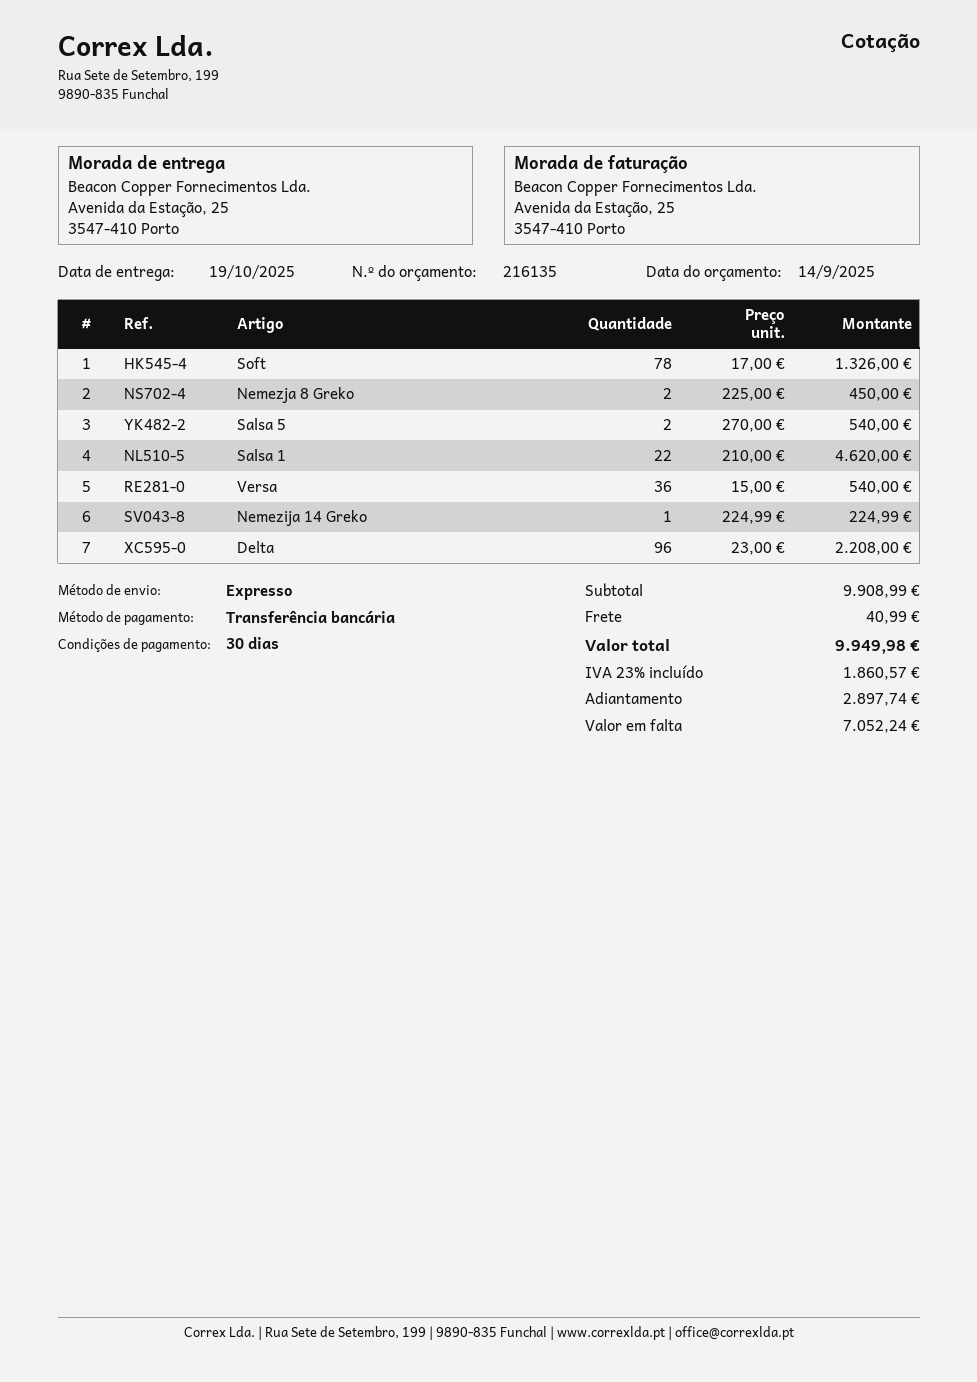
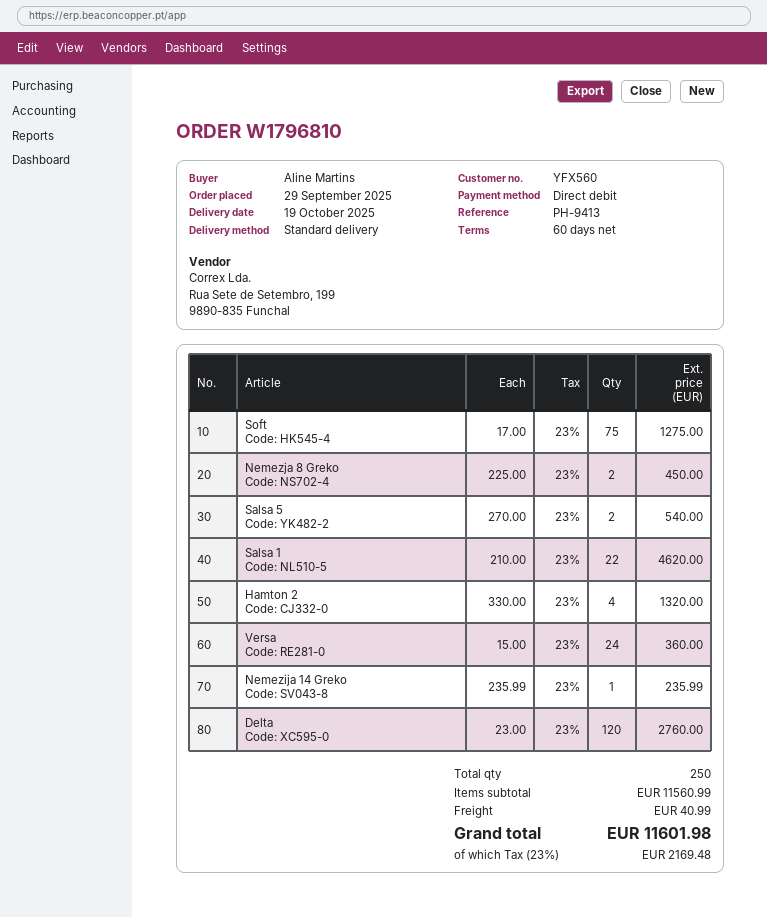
payment terms: 30 days -> 60 days
payment method: bank transfer -> direct debit
shipping method: express -> standard
Soft: 78 x 17.00 = 1326.00 -> 75 x 17.00 = 1275.00
Versa: 36 x 15.00 = 540.00 -> 24 x 15.00 = 360.00
Nemezija 14 Greko: 1 x 224.99 = 224.99 -> 1 x 235.99 = 235.99
Delta: 96 x 23.00 = 2208.00 -> 120 x 23.00 = 2760.00
Hamton 2: none -> 4 x 330.00 = 1320.00
subtotal: 9908.99 -> 11560.99
tax: 23% = 1860.57 -> 23% = 2169.48
total: 9949.98 -> 11601.98

